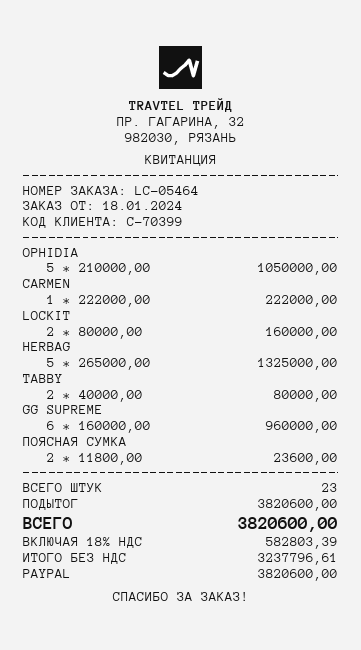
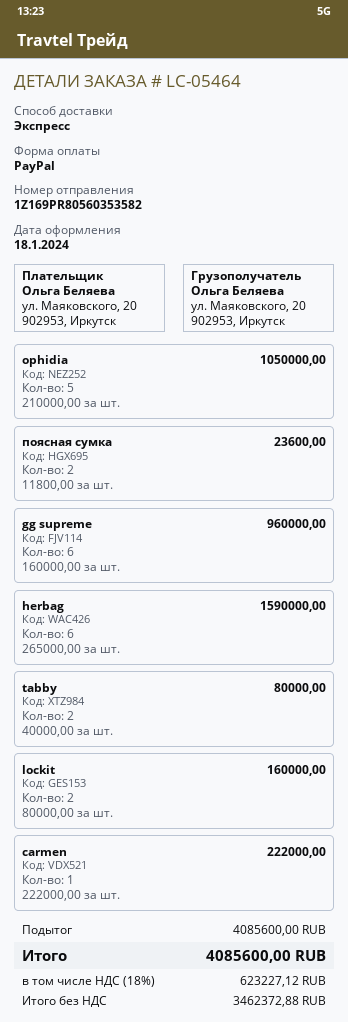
HERBAG: 5 x 265000.00 = 1325000.00 -> 6 x 265000.00 = 1590000.00
subtotal: 3820600.00 -> 4085600.00
net: 3237796.61 -> 3462372.88
tax: 18% = 582803.39 -> 18% = 623227.12
total: 3820600.00 -> 4085600.00

